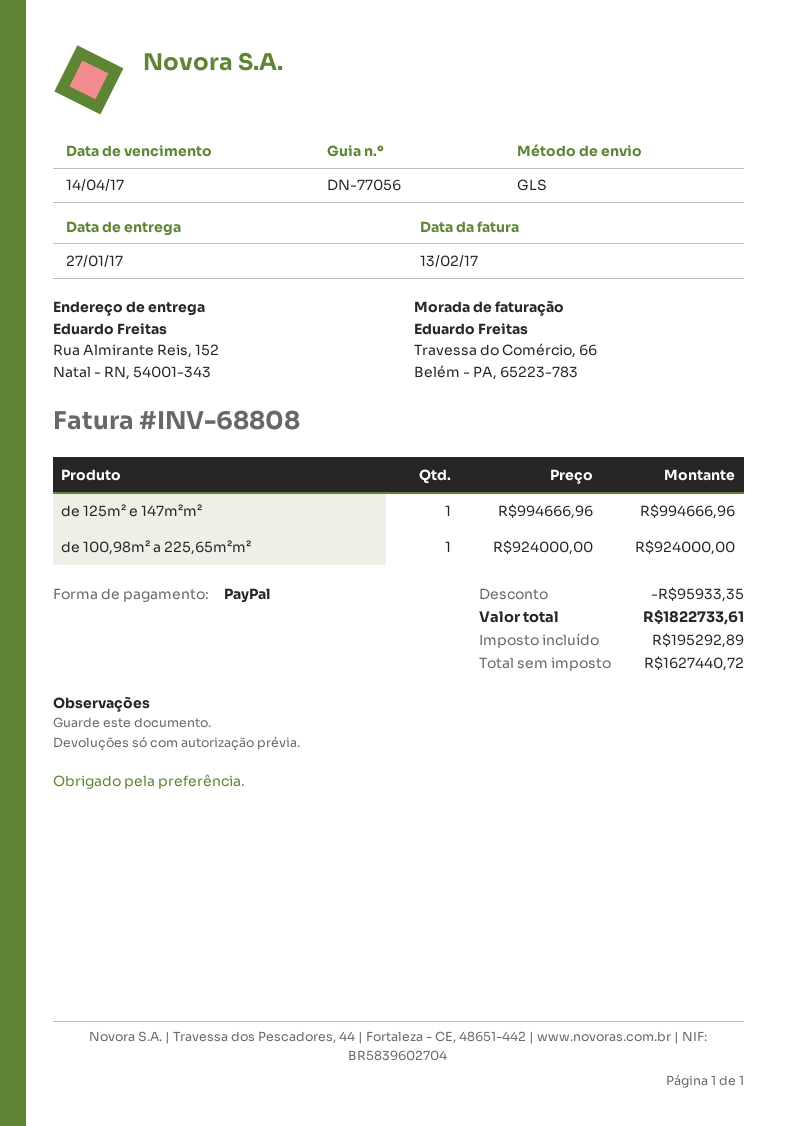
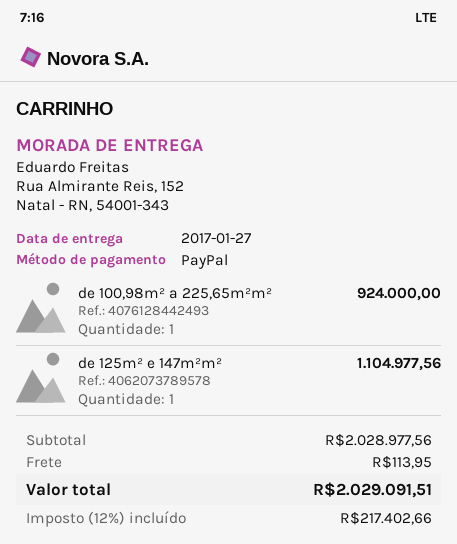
de 125m² e 147m²m²: 1 for 994666.96 -> 1 for 1104977.56
discount: 95933.35 -> none
shipping: none -> 113.95
tax: 195292.89 -> 217402.66
total: 1822733.61 -> 2029091.51

